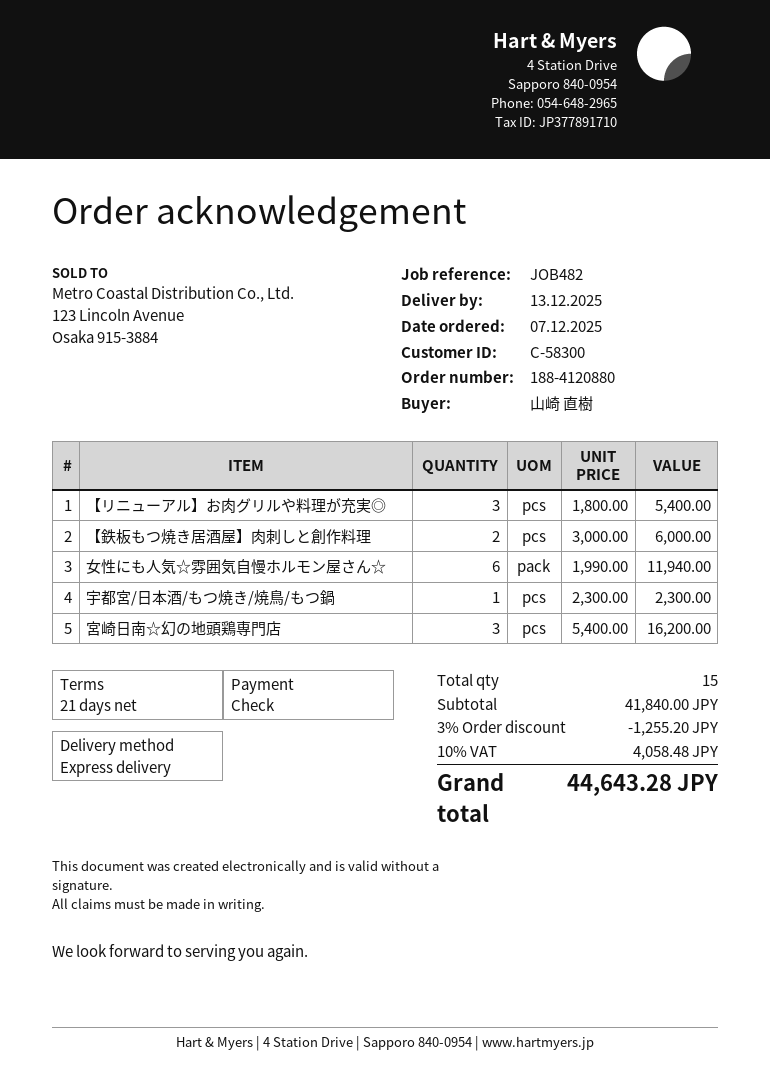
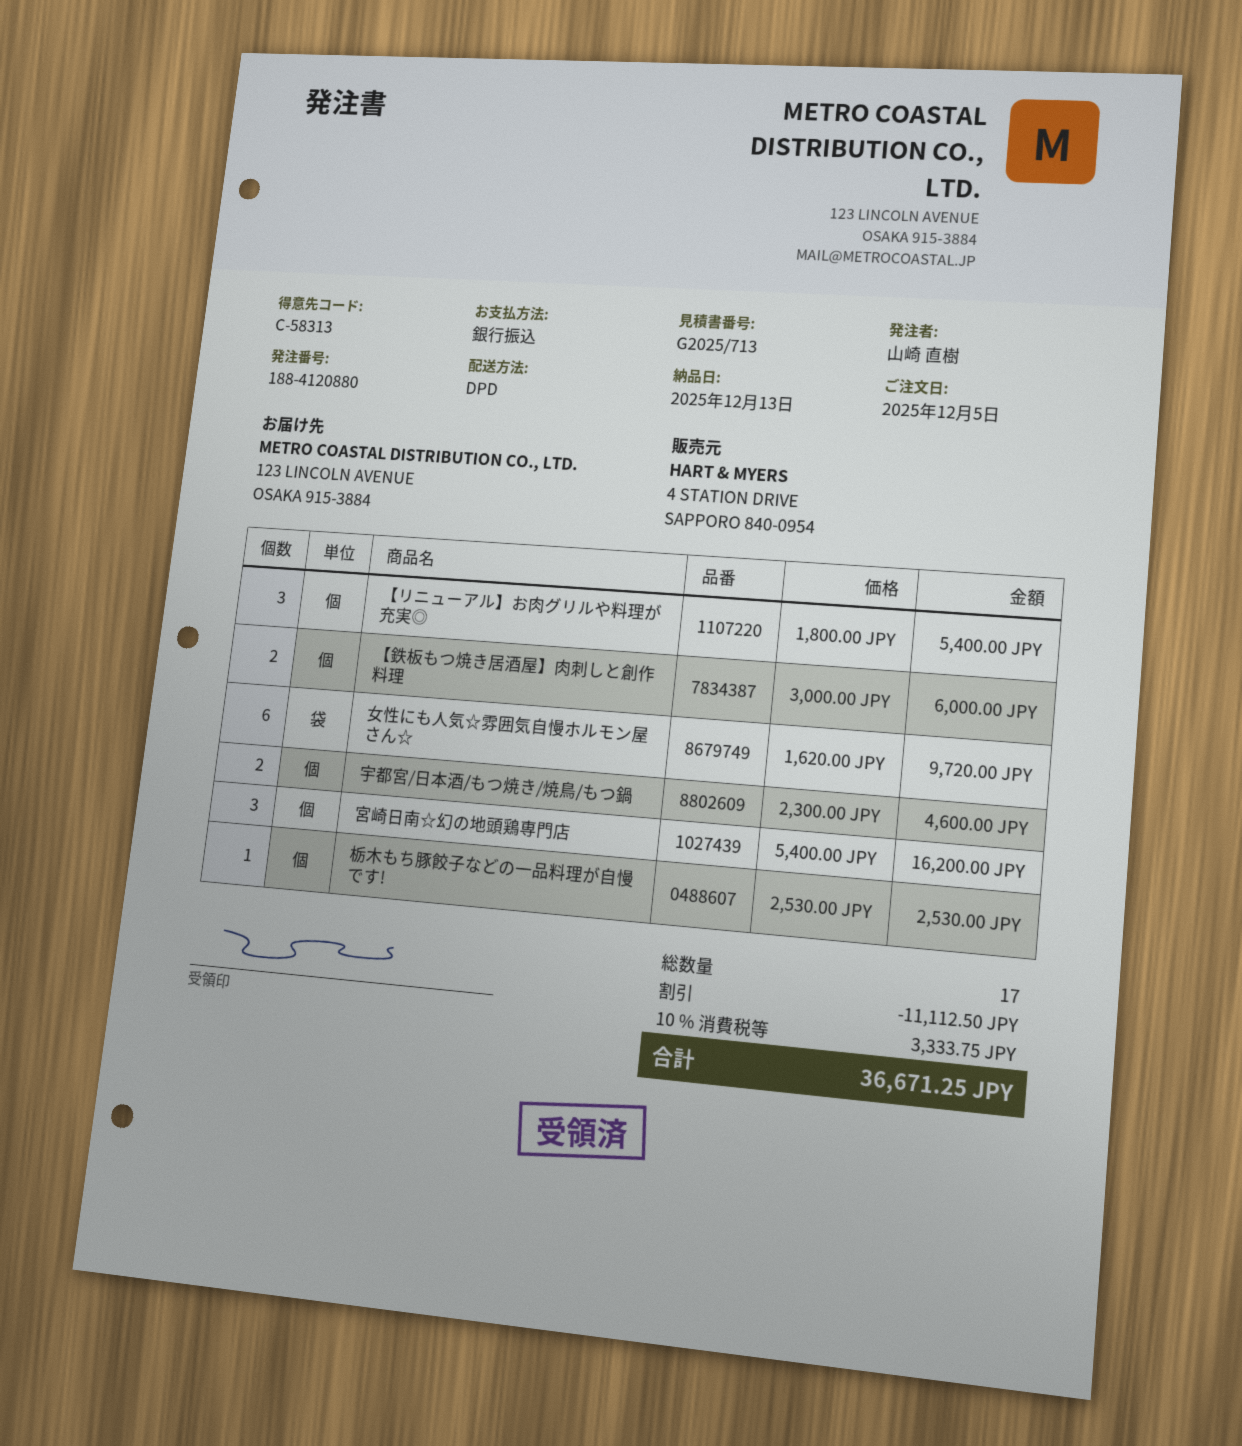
order date: 2025-12-07 -> 2025-12-05
customer number: C-58300 -> C-58313
payment method: cheque -> bank transfer
shipping method: express -> DPD
女性にも人気☆雰囲気自慢ホルモン屋さん☆: 6 x 1990.00 = 11940.00 -> 6 x 1620.00 = 9720.00
宇都宮/日本酒/もつ焼き/焼鳥/もつ鍋: 1 x 2300.00 = 2300.00 -> 2 x 2300.00 = 4600.00
栃木もち豚餃子などの一品料理が自慢です!: none -> 1 x 2530.00 = 2530.00
total quantity: 15 -> 17
discount: 1255.20 -> 11112.50
tax: 10% = 4058.48 -> 10% = 3333.75
total: 44643.28 -> 36671.25

